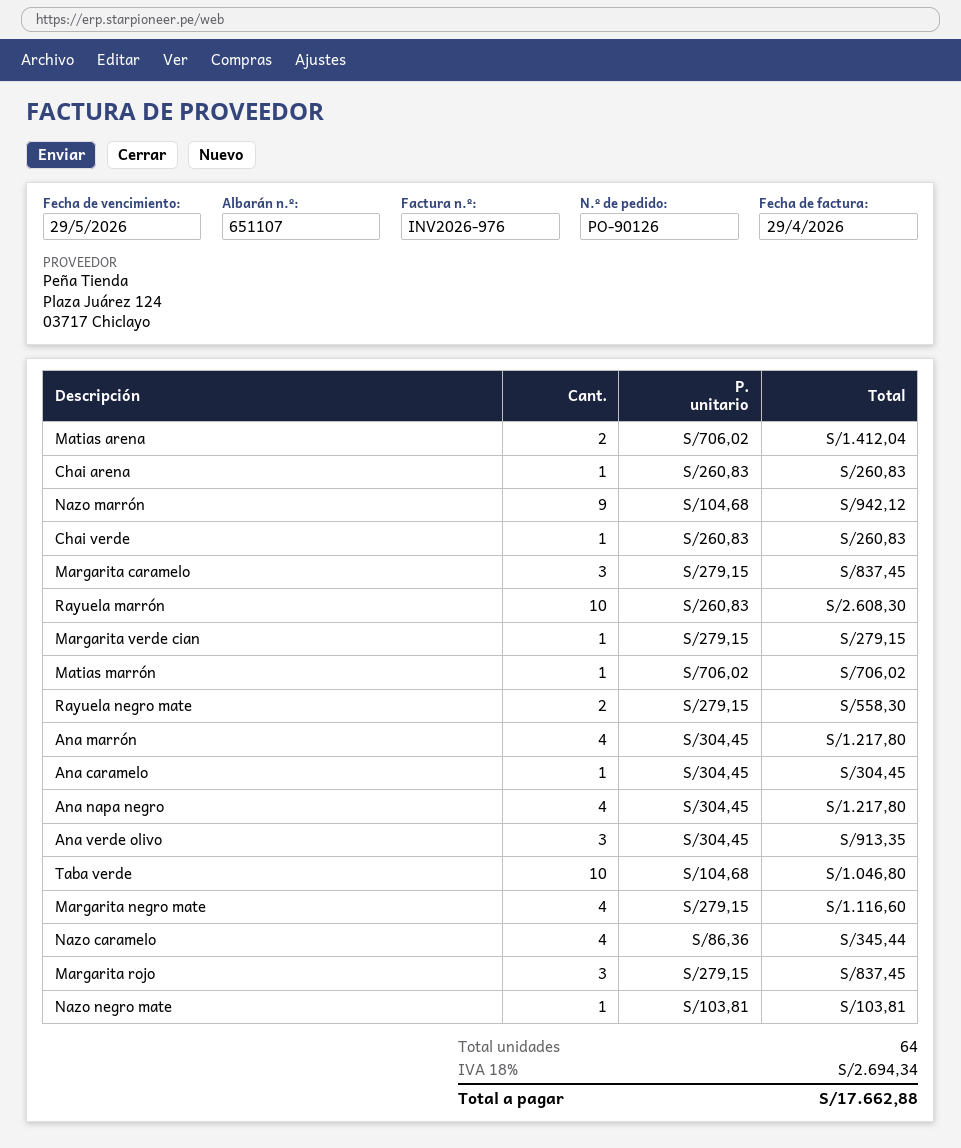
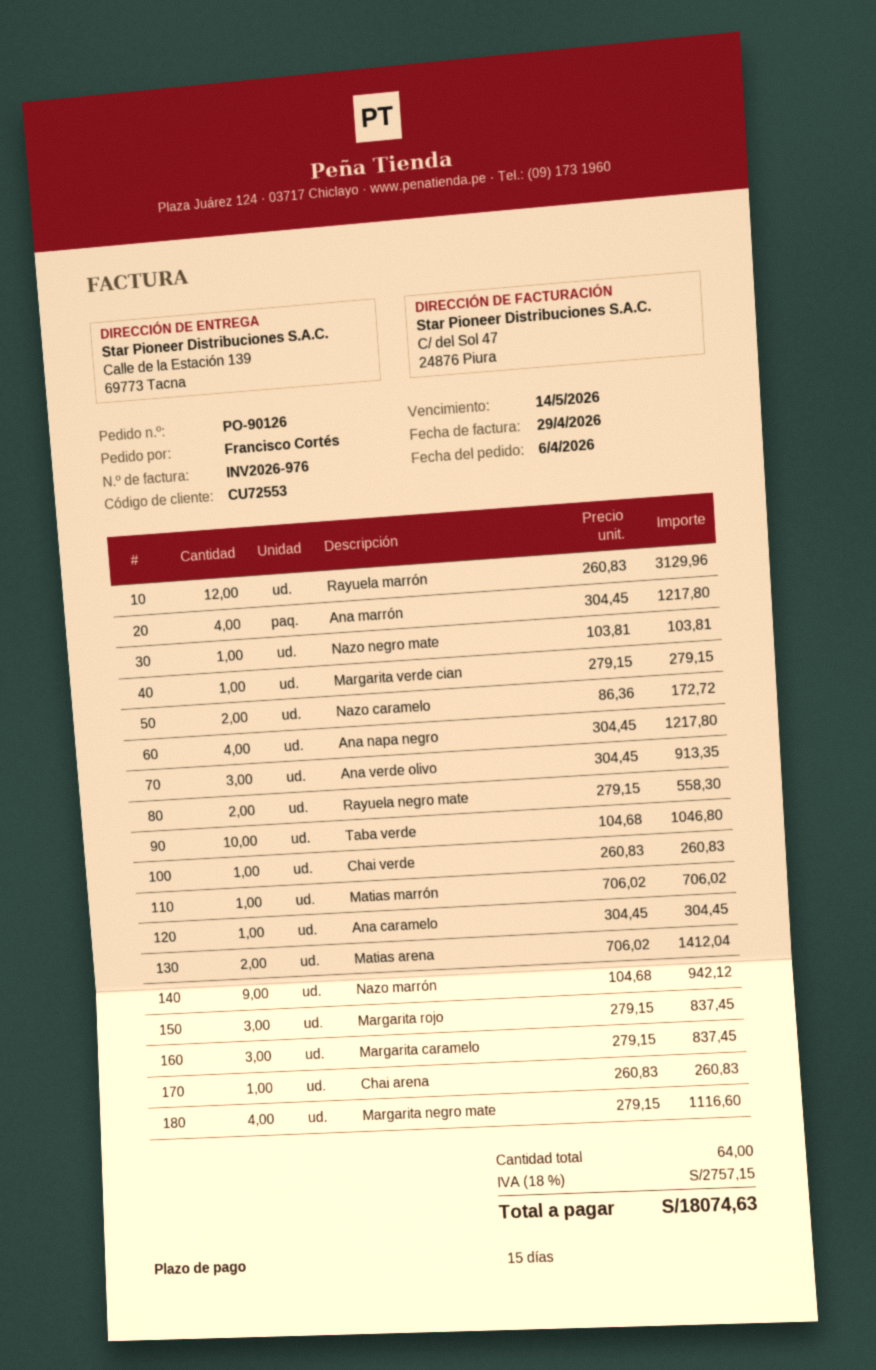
due date: 2026-05-29 -> 2026-05-14
Rayuela marrón: 10 x 260.83 = 2608.30 -> 12 x 260.83 = 3129.96
Nazo caramelo: 4 x 86.36 = 345.44 -> 2 x 86.36 = 172.72
tax: 18% = 2694.34 -> 18% = 2757.15
total: 17662.88 -> 18074.63

